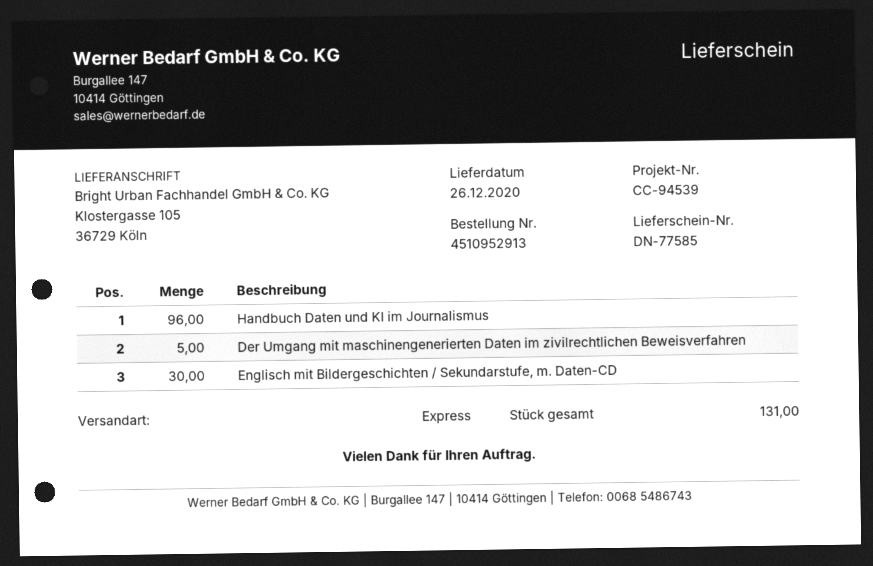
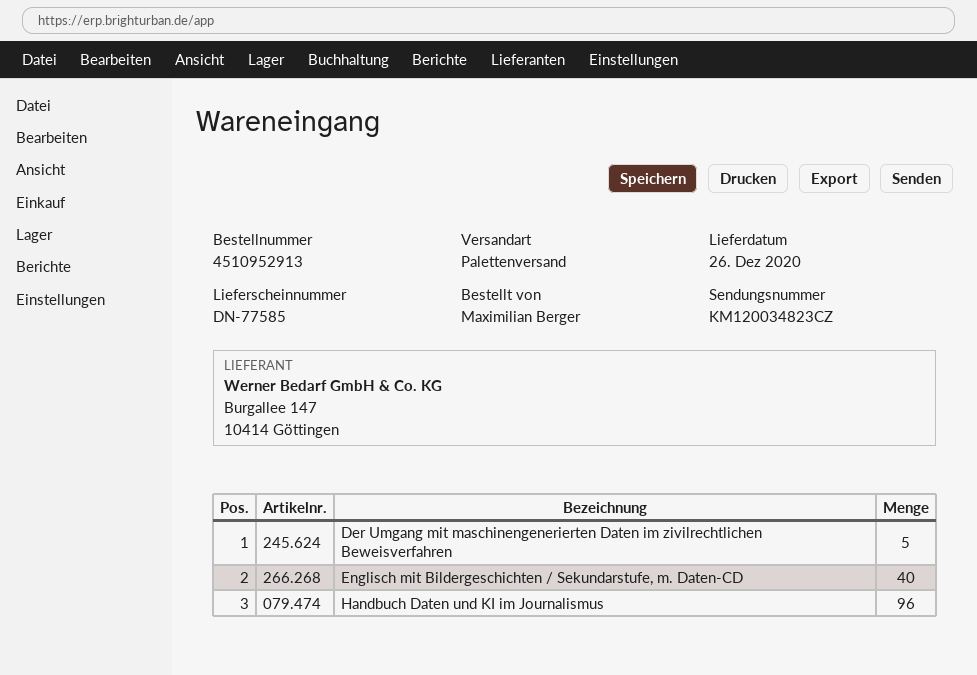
shipping method: express -> pallet freight
Englisch mit Bildergeschichten / Sekundarstufe, m. Daten-CD: 30 -> 40

